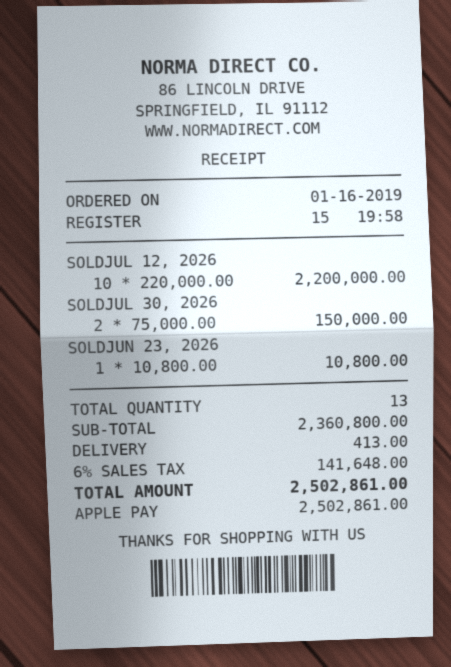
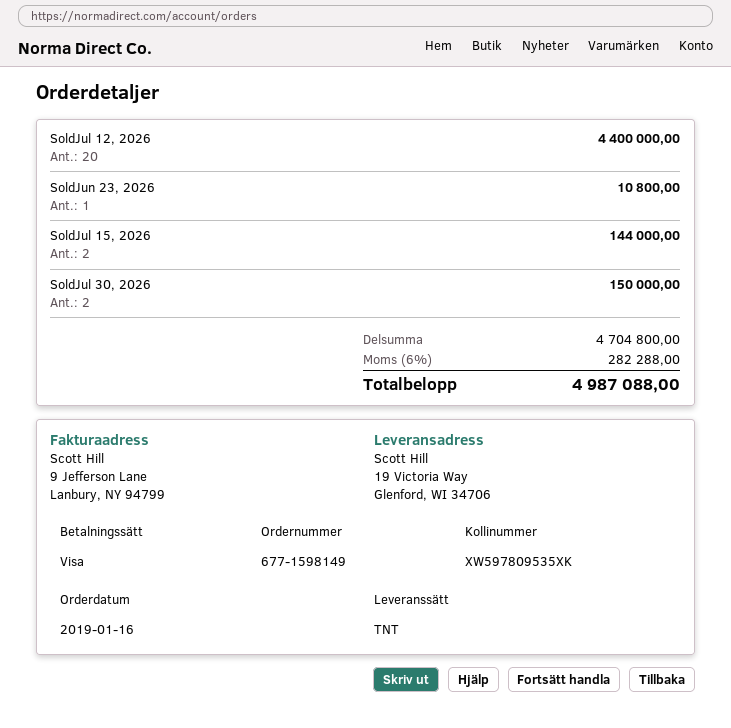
payment method: Apple Pay -> Visa
SOLDJUL 12, 2026: 10 for 2200000.00 -> 20 for 4400000.00
SoldJul 15, 2026: none -> 2 for 144000.00
subtotal: 2360800.00 -> 4704800.00
shipping: 413.00 -> none
tax: 6% = 141648.00 -> 6% = 282288.00
total: 2502861.00 -> 4987088.00

